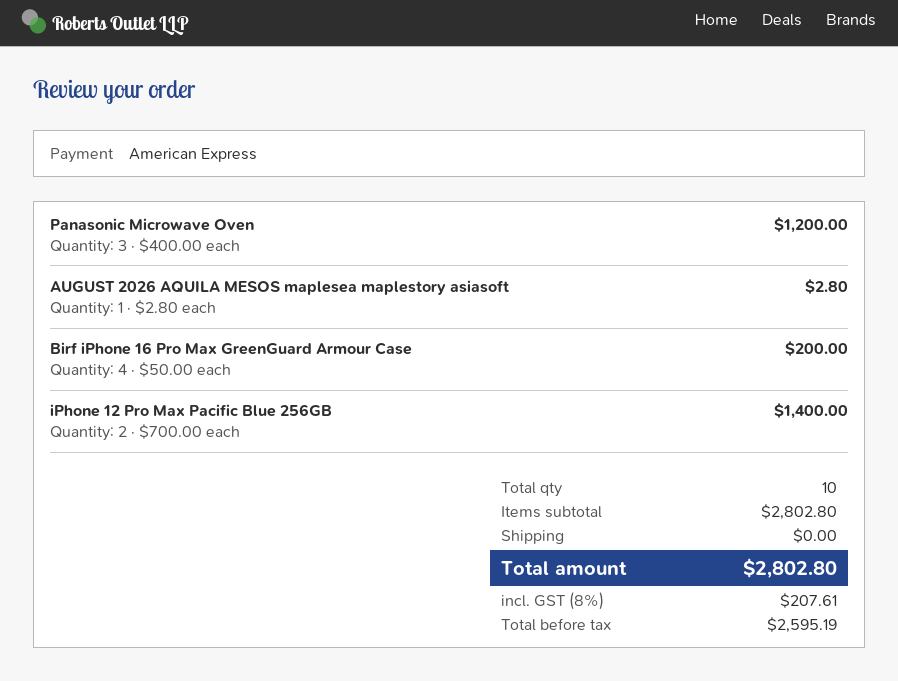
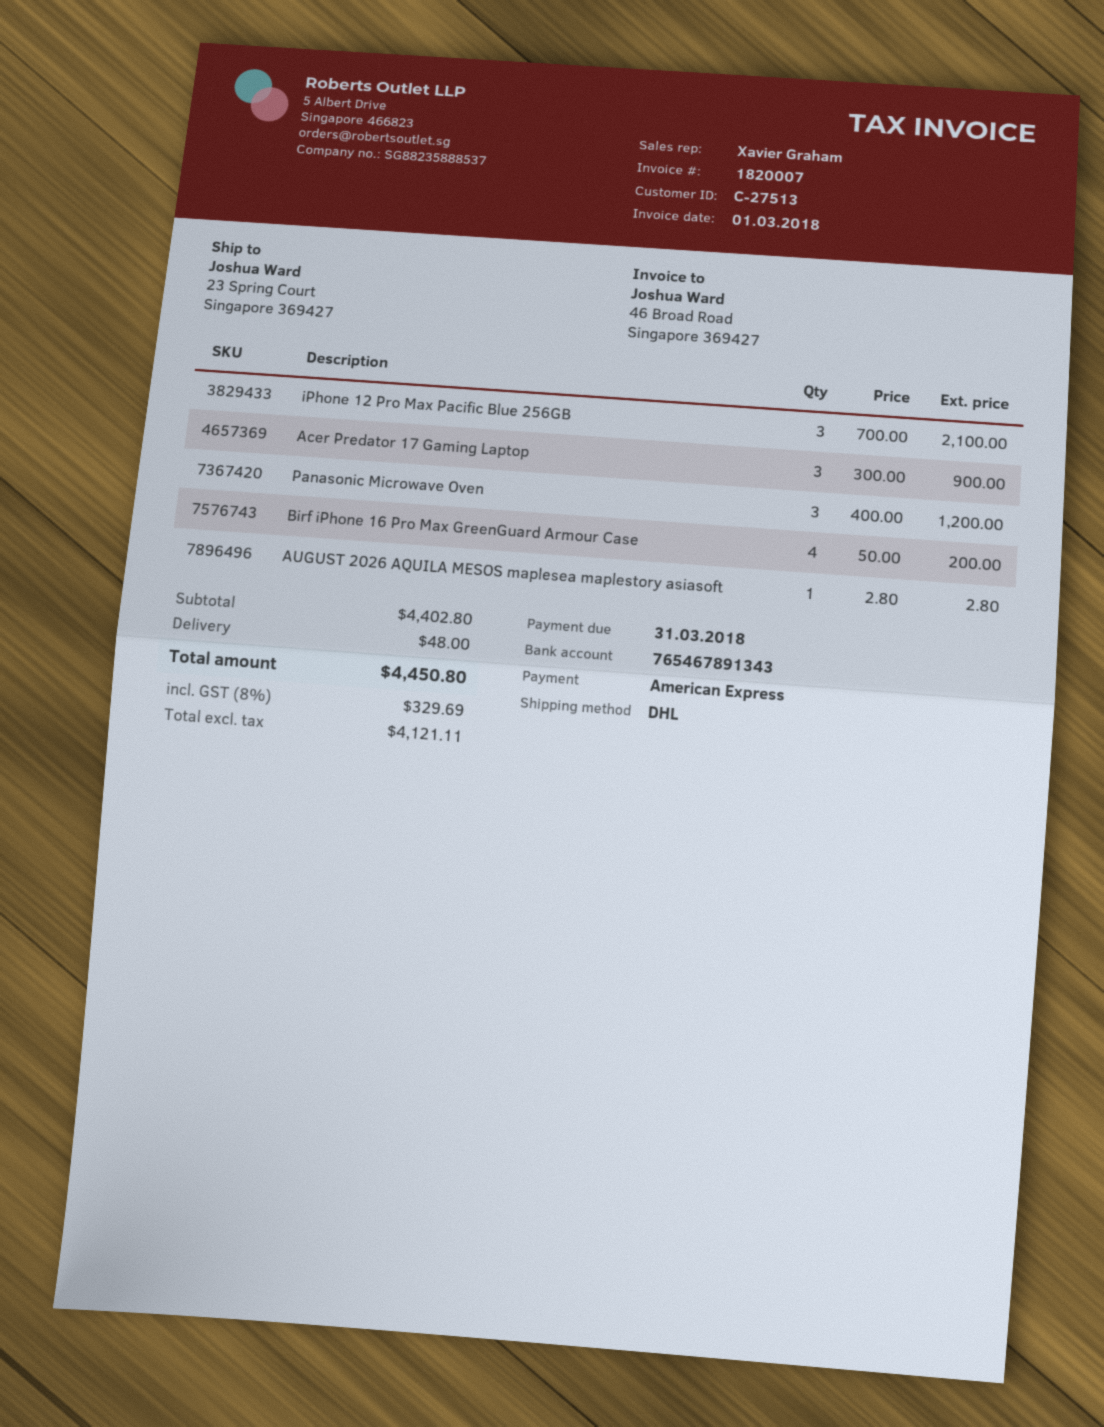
iPhone 12 Pro Max Pacific Blue 256GB: 2 x 700.00 = 1400.00 -> 3 x 700.00 = 2100.00
Acer Predator 17 Gaming Laptop: none -> 3 x 300.00 = 900.00
subtotal: 2802.80 -> 4402.80
shipping: 0.00 -> 48.00
net: 2595.19 -> 4121.11
tax: 8% = 207.61 -> 8% = 329.69
total: 2802.80 -> 4450.80

